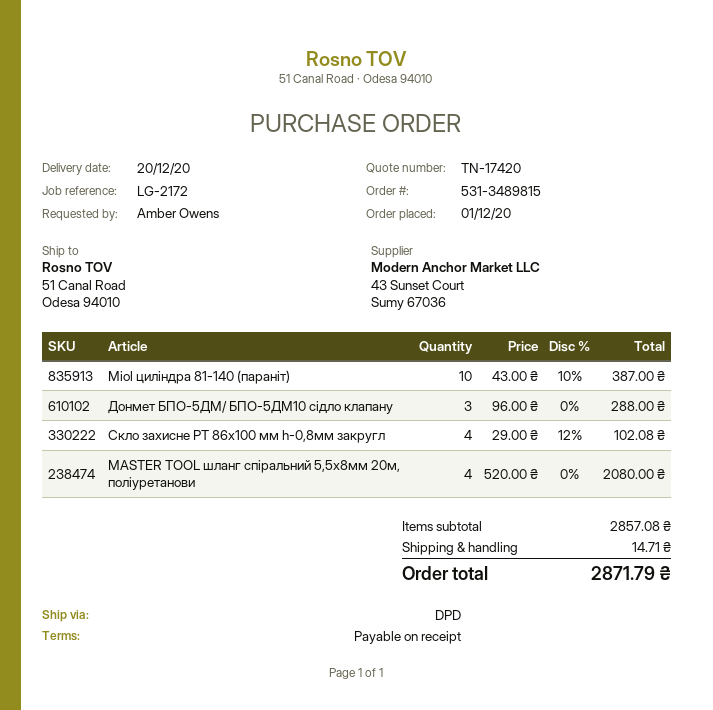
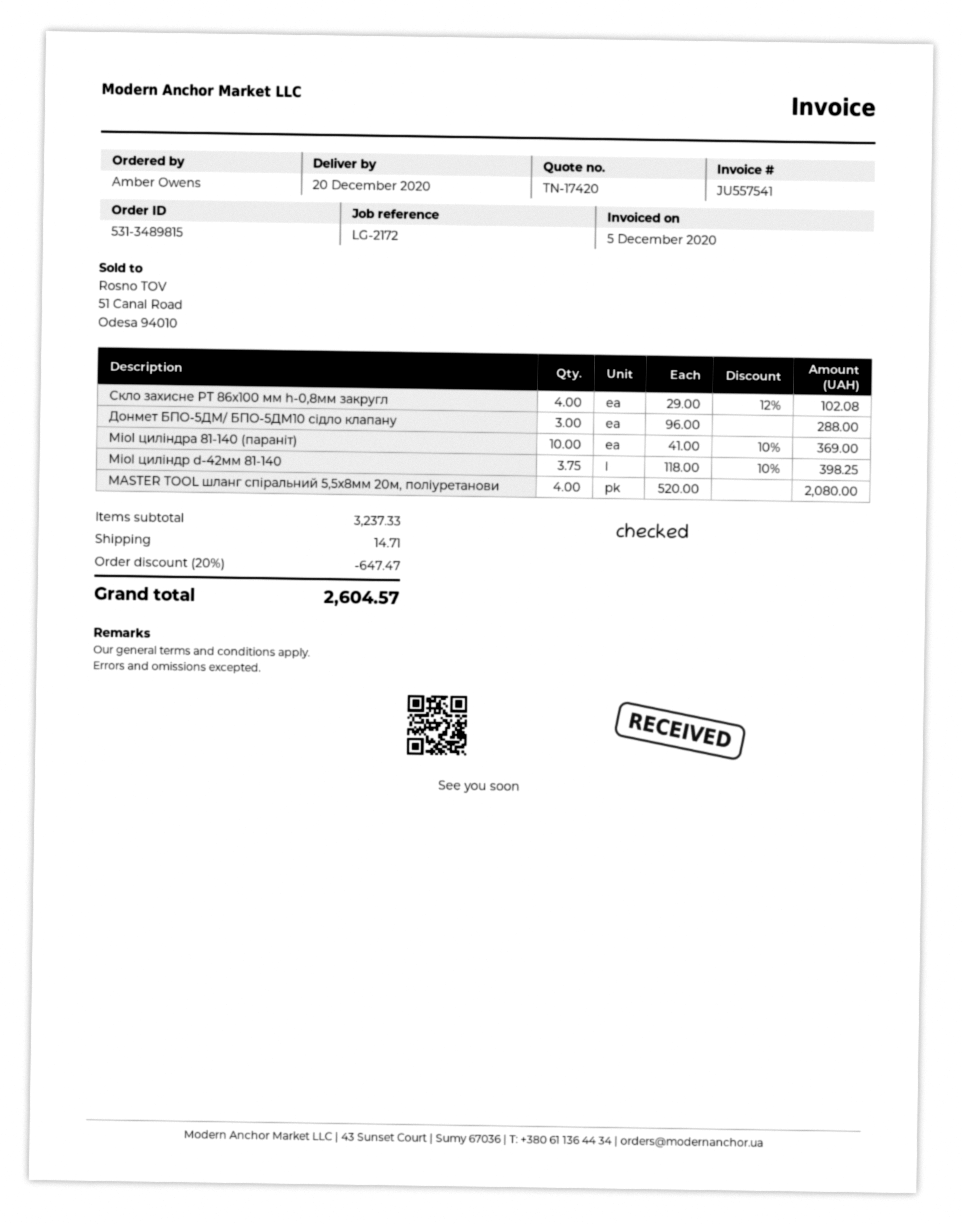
Miol циліндра 81-140 (параніт): 10 x 43.00 - 10% = 387.00 -> 10 x 41.00 - 10% = 369.00
Miol циліндр d-42мм 81-140: none -> 3.75 x 118.00 - 10% = 398.25
subtotal: 2857.08 -> 3237.33
discount: none -> 20% = 647.47
total: 2871.79 -> 2604.57

